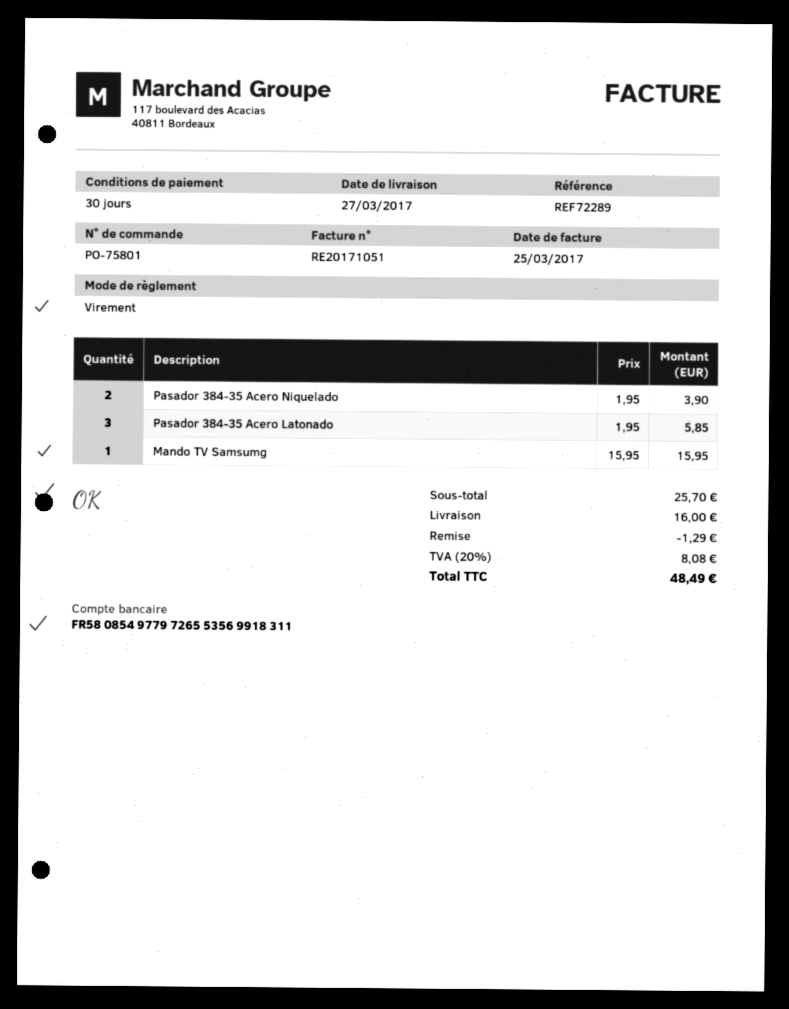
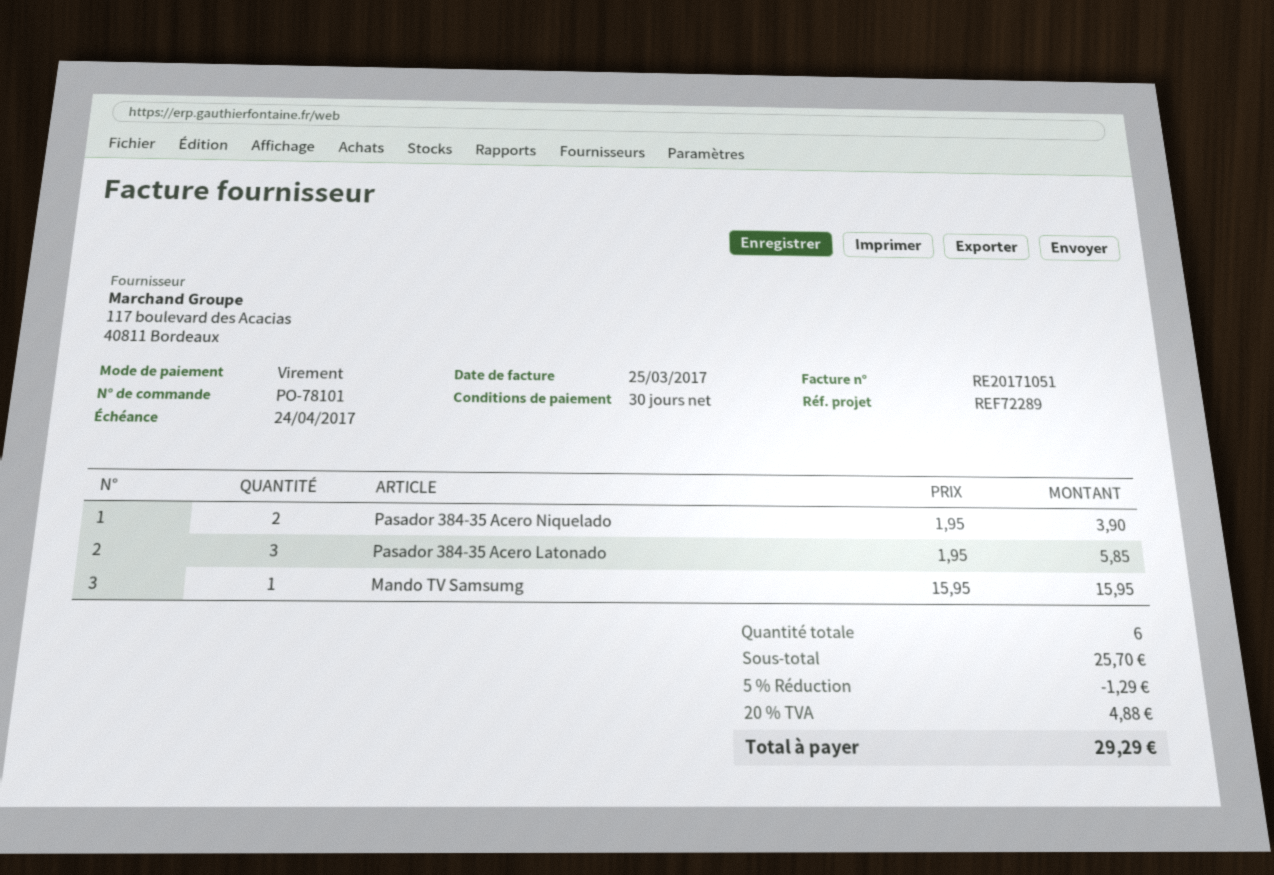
order number: PO-75801 -> PO-78101
shipping: 16.00 -> none
tax: 20% = 8.08 -> 20% = 4.88
total: 48.49 -> 29.29

